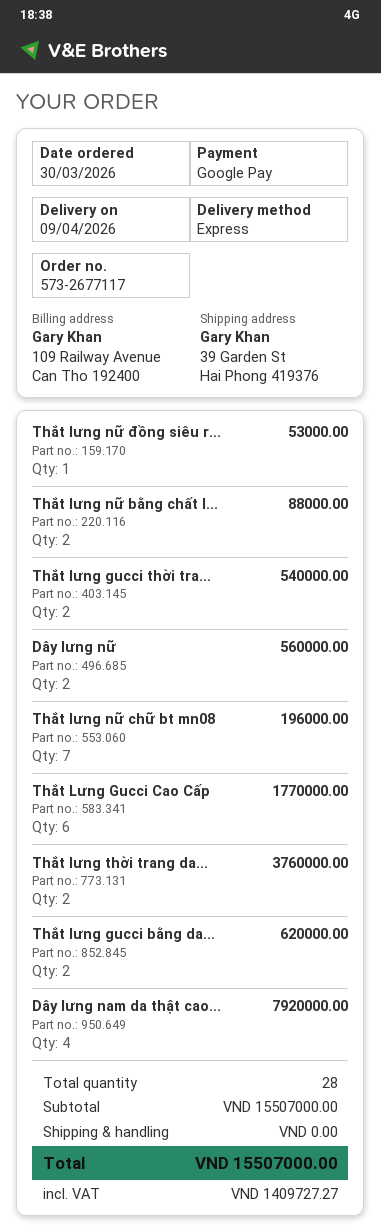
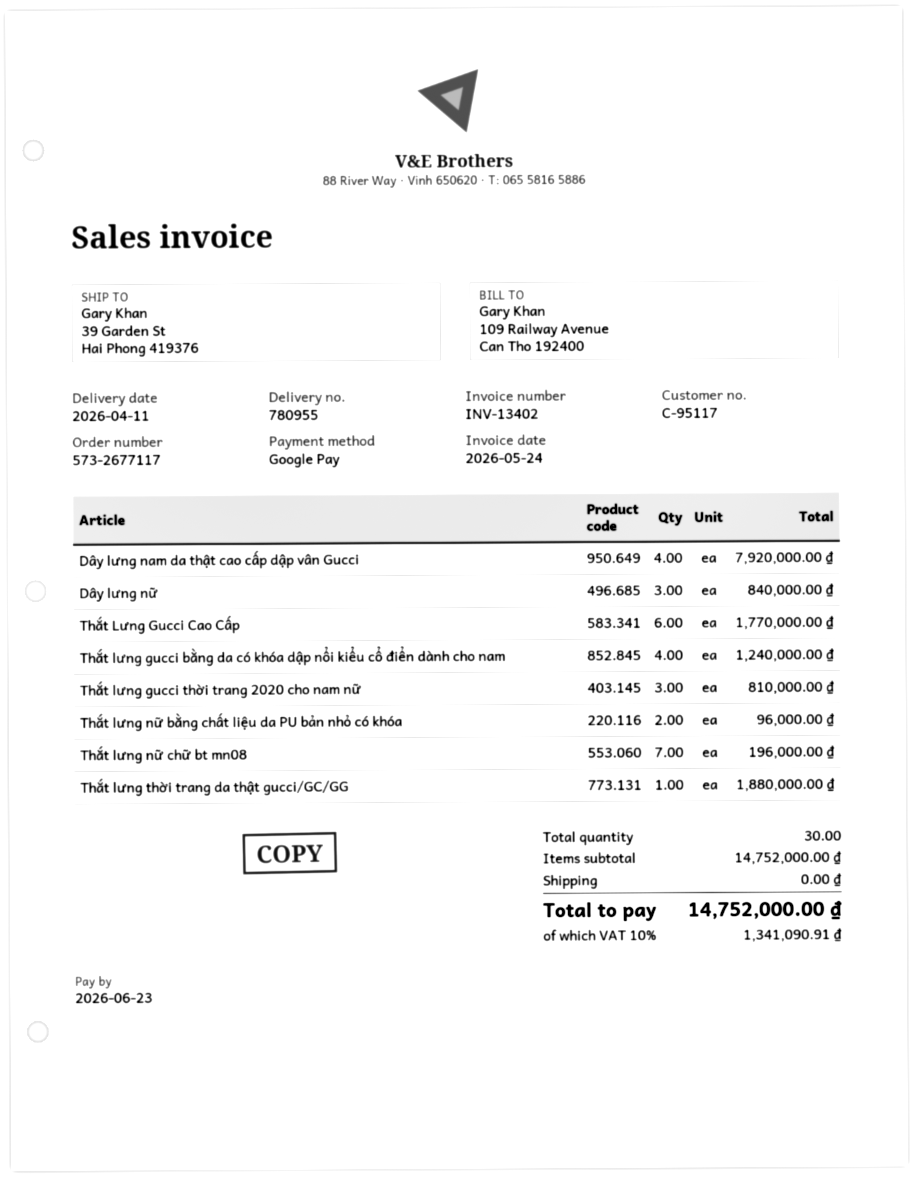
delivery date: 2026-04-09 -> 2026-04-11
Thắt lưng nữ đồng siêu r...: 1 for 53000.00 -> none
Thắt lưng nữ bằng chất l...: 2 for 88000.00 -> 2 for 96000.00
Thắt lưng gucci thời tra...: 2 for 540000.00 -> 3 for 810000.00
Dây lưng nữ: 2 for 560000.00 -> 3 for 840000.00
Thắt lưng thời trang da...: 2 for 3760000.00 -> 1 for 1880000.00
Thắt lưng gucci bằng da...: 2 for 620000.00 -> 4 for 1240000.00
total quantity: 28 -> 30
subtotal: 15507000.00 -> 14752000.00
tax: 1409727.27 -> 1341090.91
total: 15507000.00 -> 14752000.00

